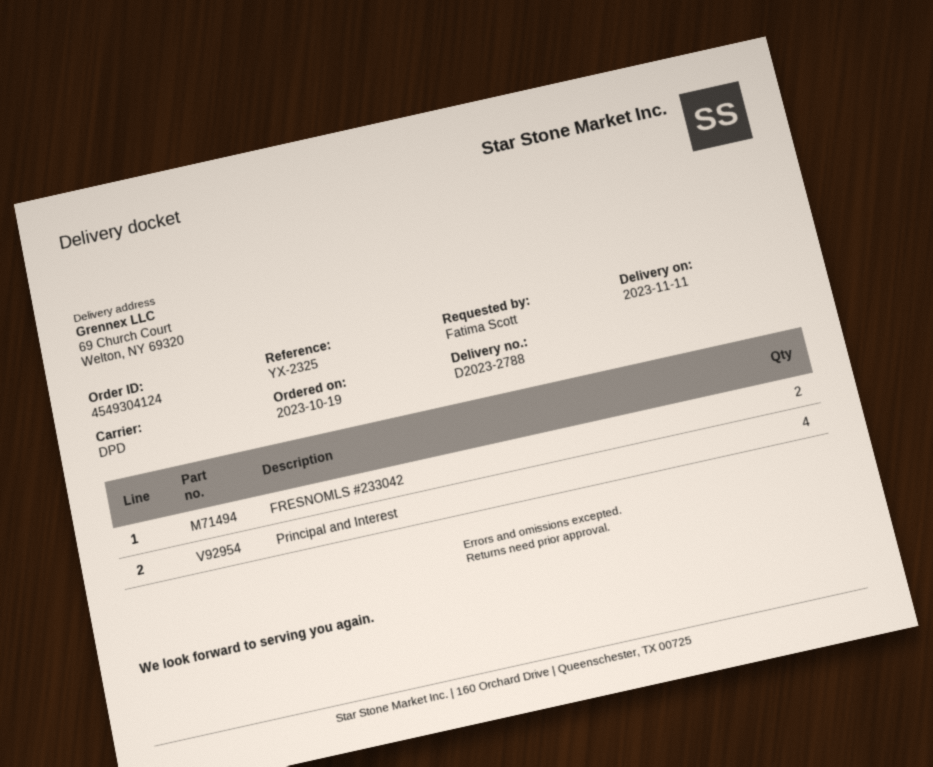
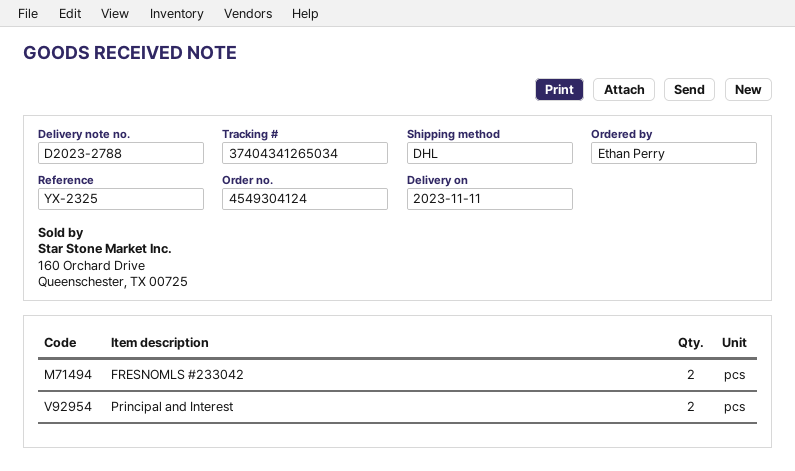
ordered by: Fatima Scott -> Ethan Perry
shipping method: DPD -> DHL
Principal and Interest: 4 -> 2

